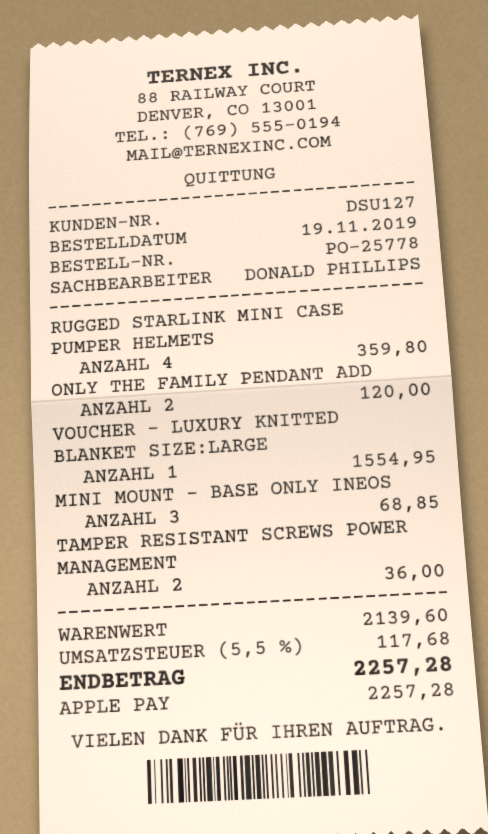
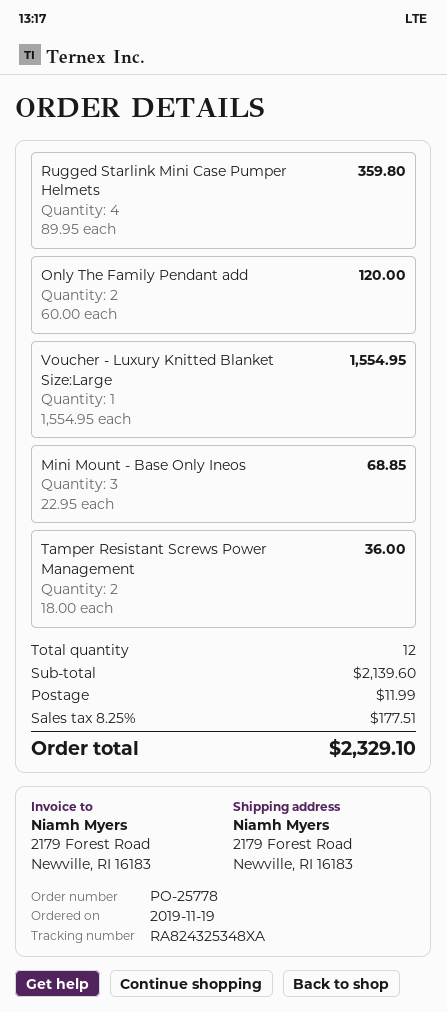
shipping: none -> 11.99
tax: 5.5% = 117.68 -> 8.25% = 177.51
total: 2257.28 -> 2329.10

